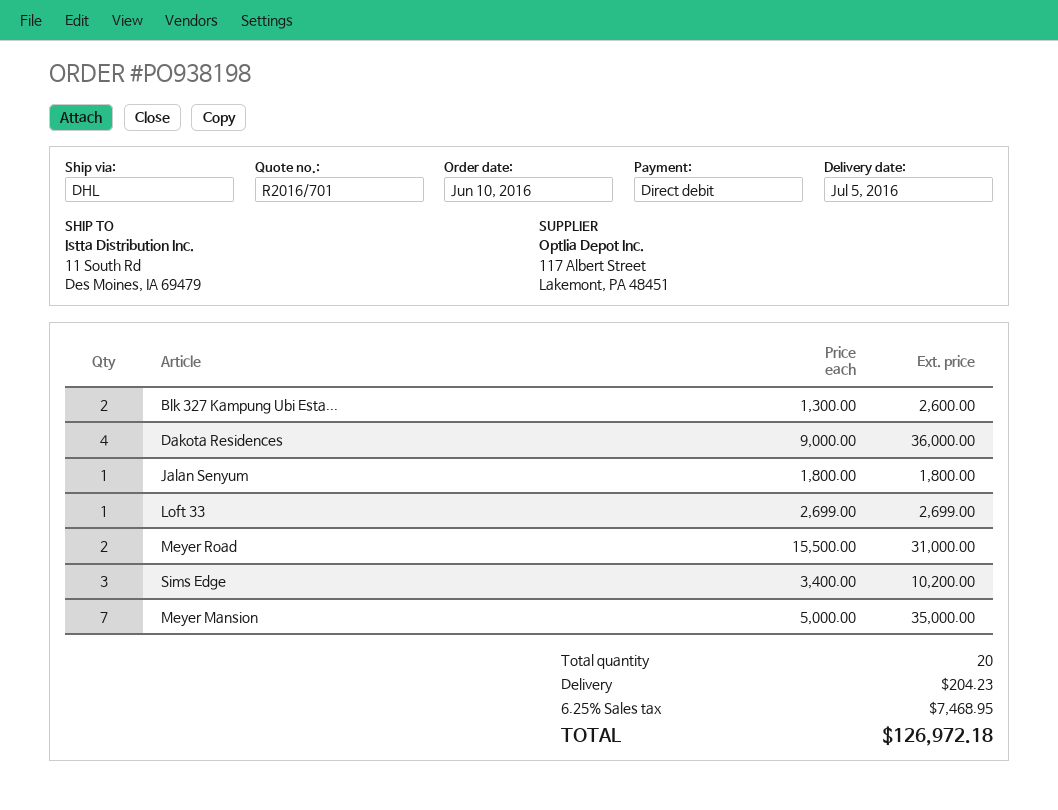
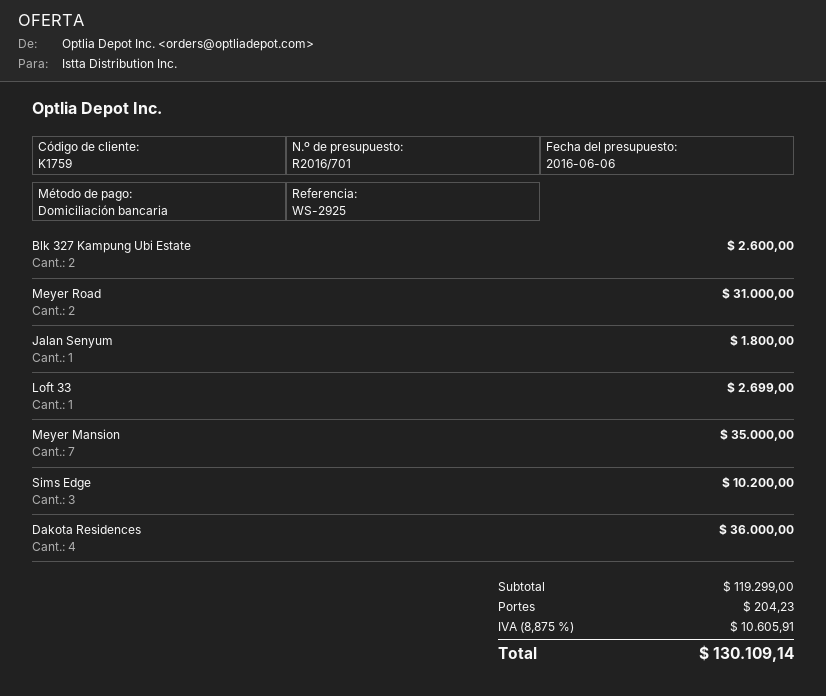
tax: 6.25% = 7468.95 -> 8.875% = 10605.91
total: 126972.18 -> 130109.14

